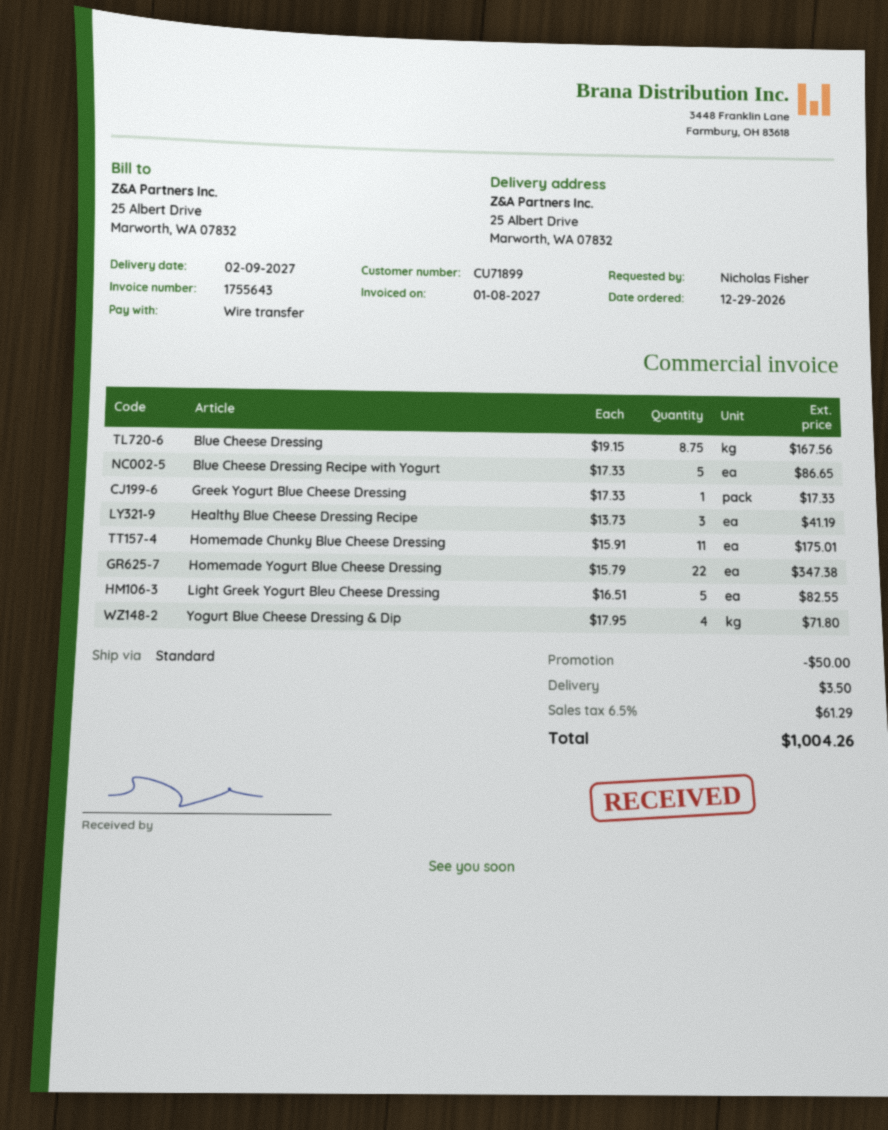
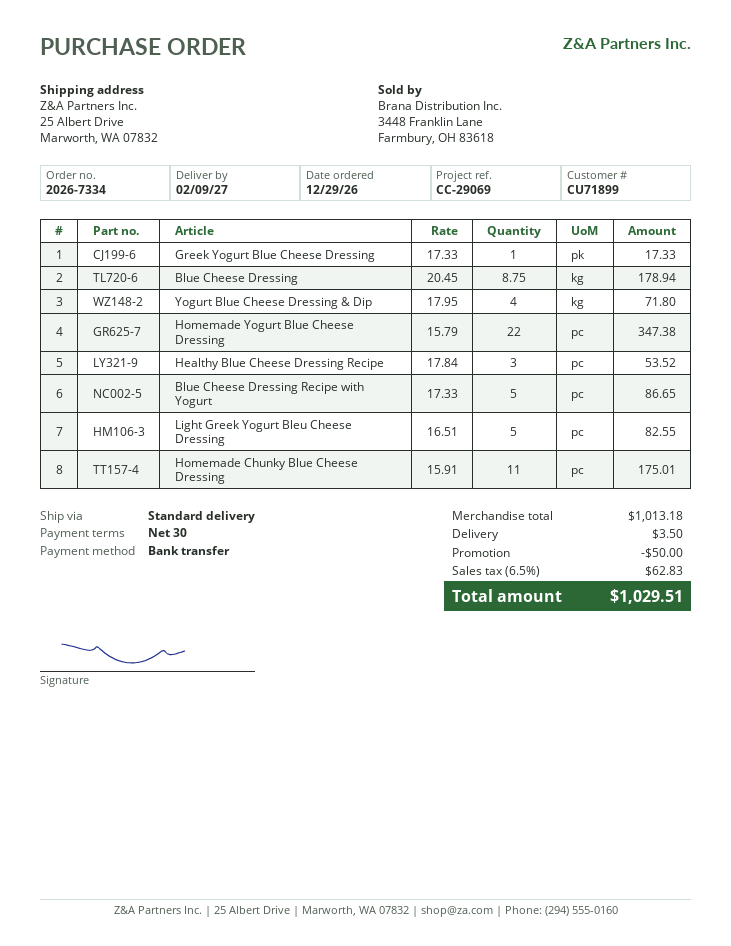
Blue Cheese Dressing: 8.75 x 19.15 = 167.56 -> 8.75 x 20.45 = 178.94
Healthy Blue Cheese Dressing Recipe: 3 x 13.73 = 41.19 -> 3 x 17.84 = 53.52
tax: 6.5% = 61.29 -> 6.5% = 62.83
total: 1004.26 -> 1029.51

